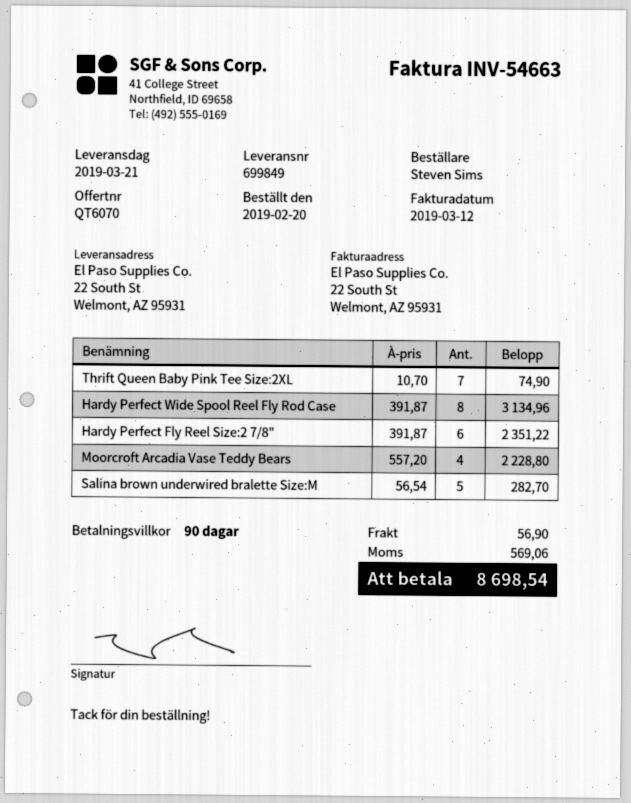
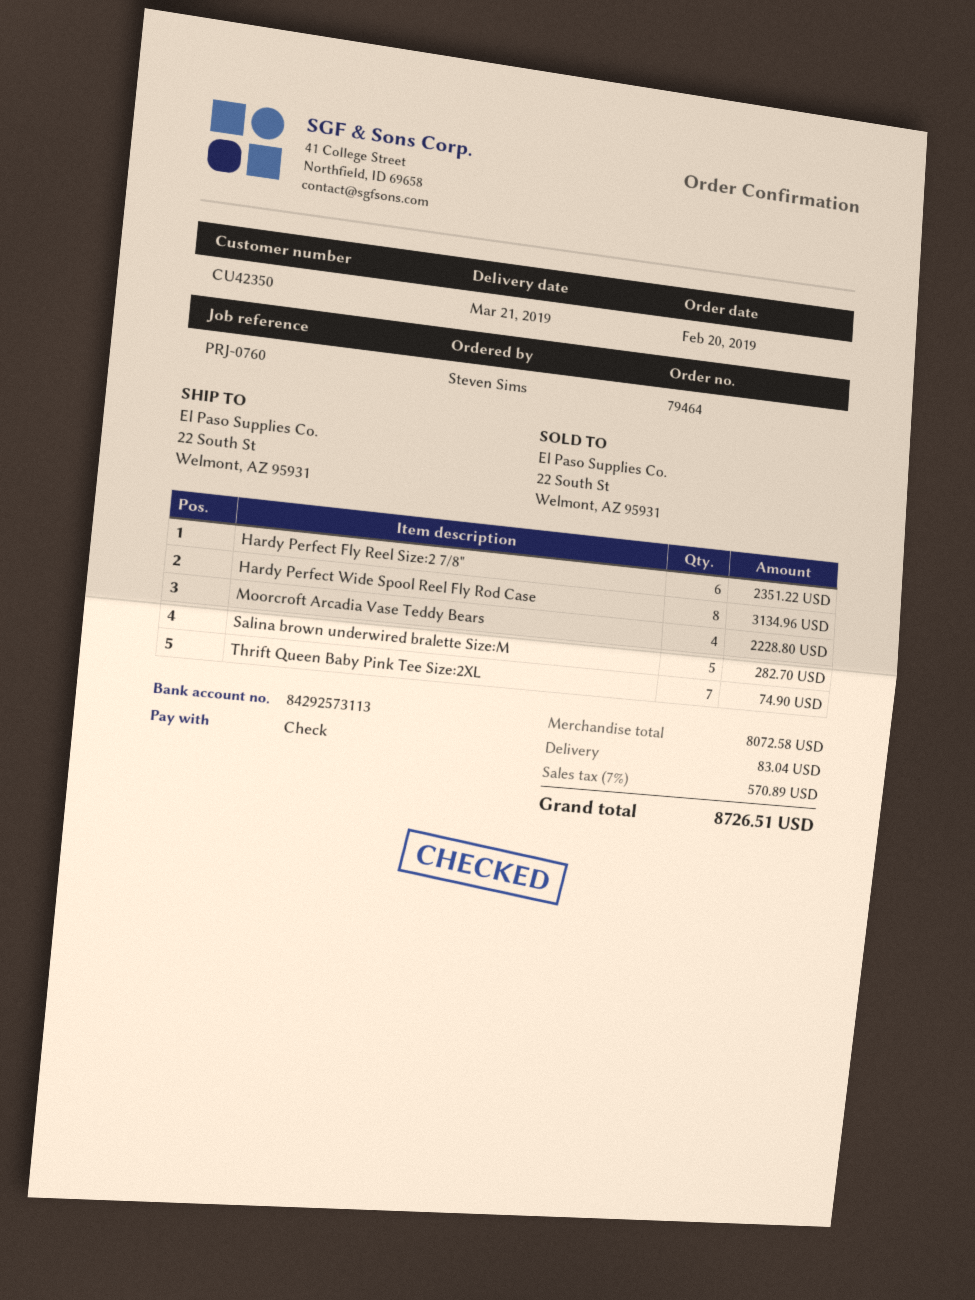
shipping: 56.90 -> 83.04
tax: 569.06 -> 570.89
total: 8698.54 -> 8726.51

